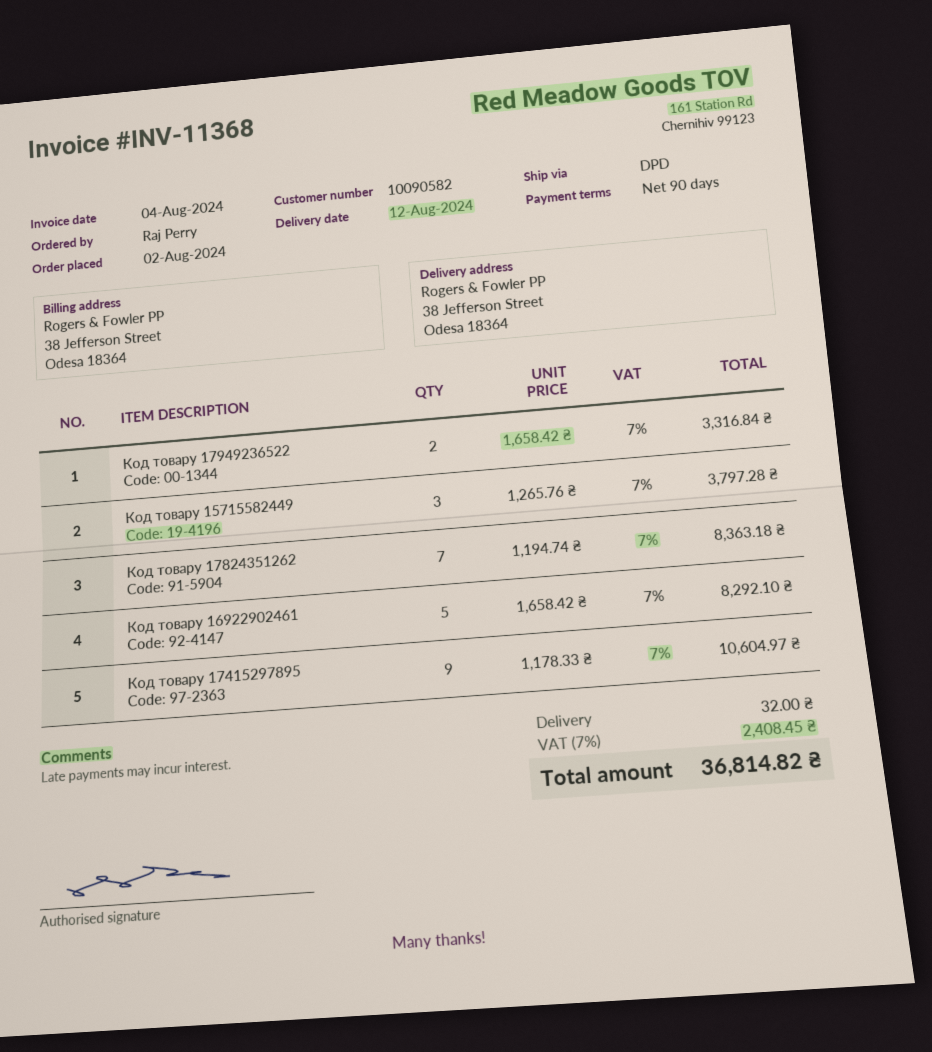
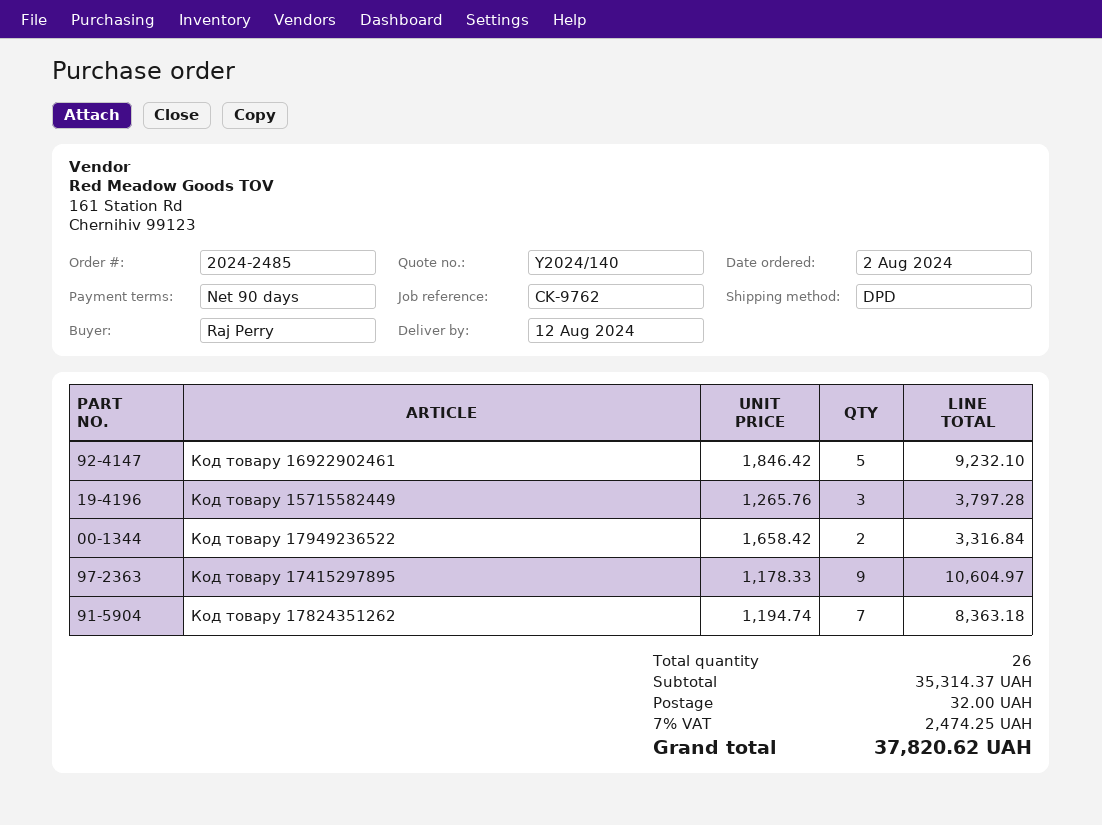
Код товару 16922902461: 5 x 1658.42 = 8292.10 -> 5 x 1846.42 = 9232.10
tax: 7% = 2408.45 -> 7% = 2474.25
total: 36814.82 -> 37820.62

